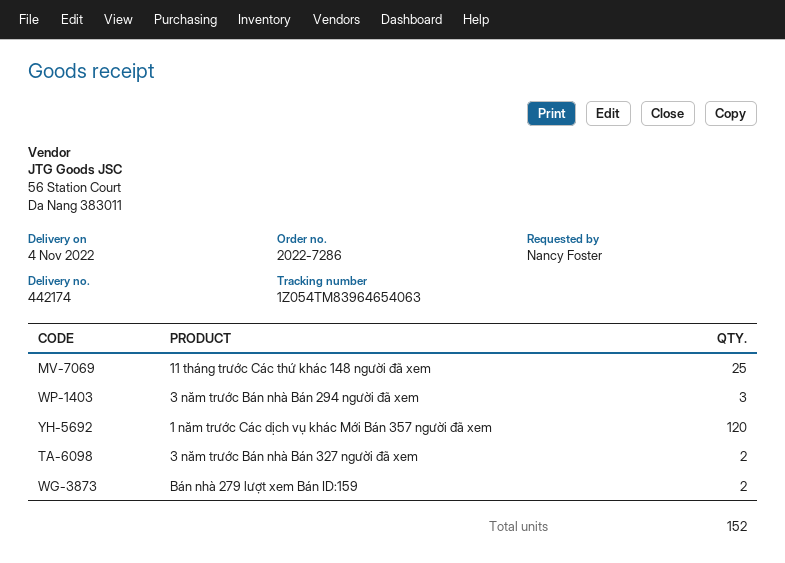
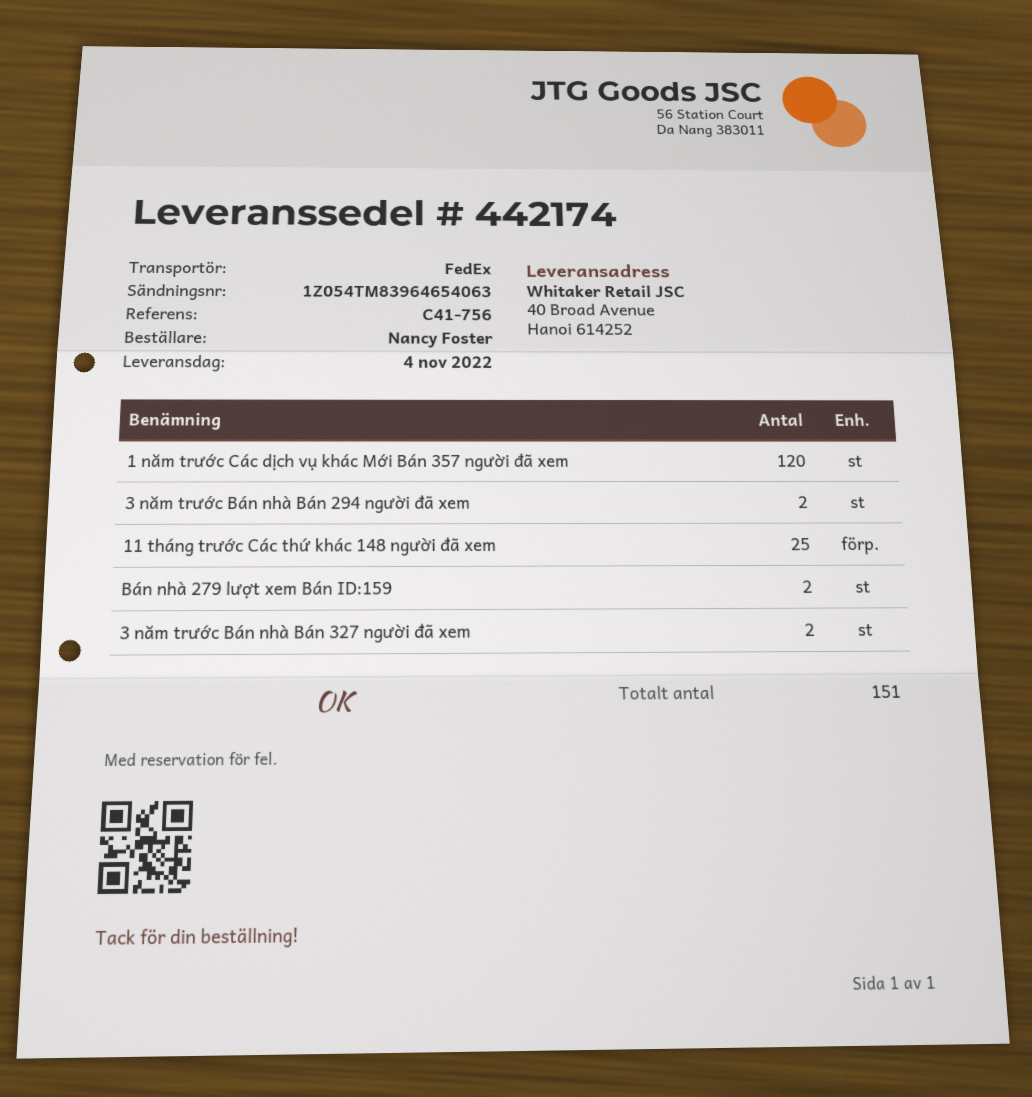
3 năm trước Bán nhà Bán 294 người đã xem: 3 -> 2
total quantity: 152 -> 151

